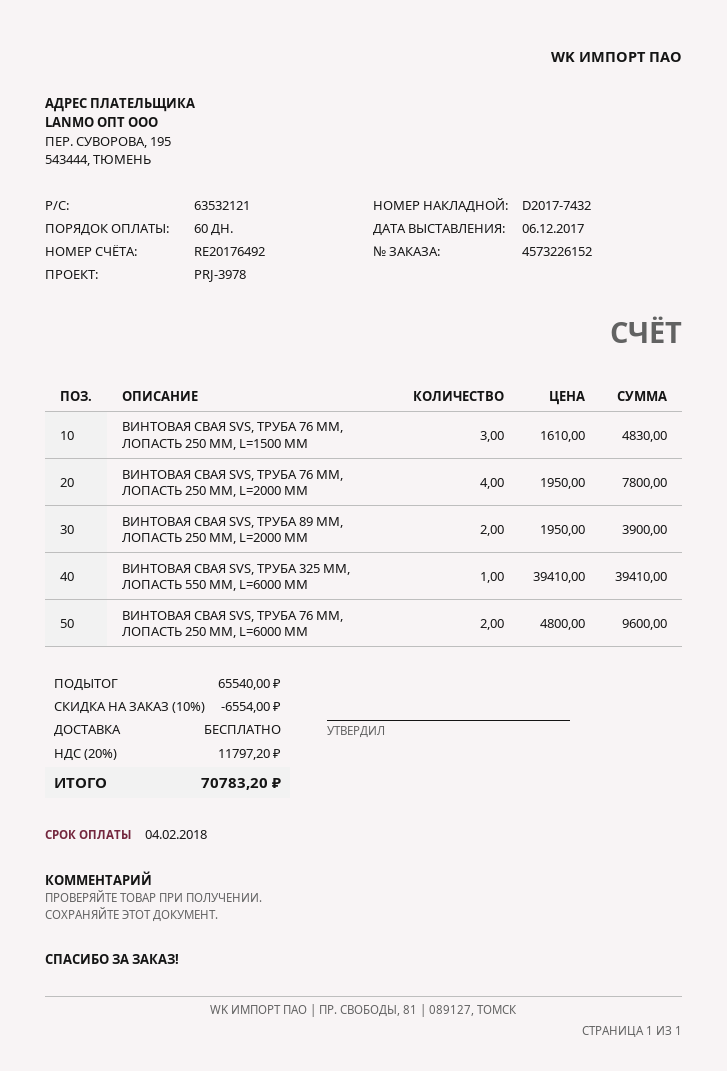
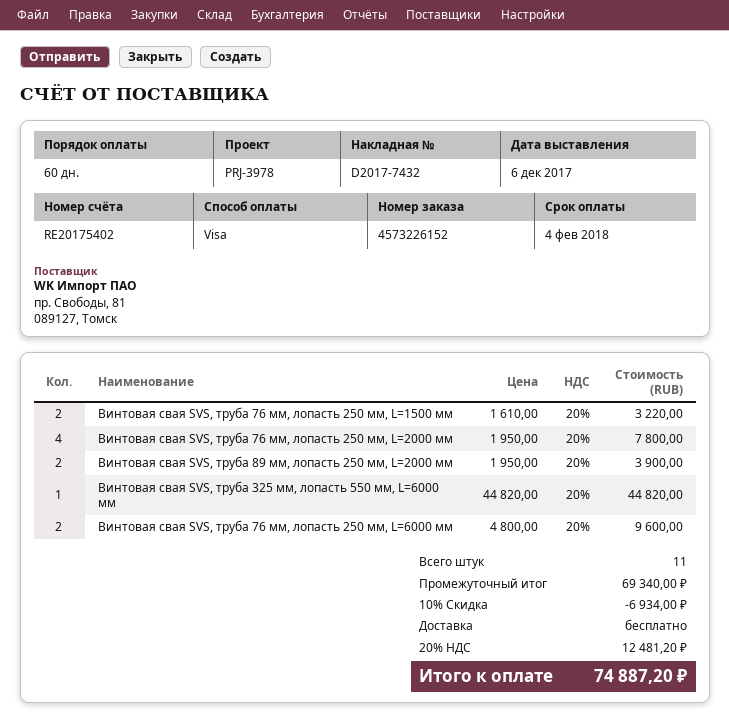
invoice number: RE20176492 -> RE20175402
ВИНТОВАЯ СВАЯ SVS, ТРУБА 76 ММ, ЛОПАСТЬ 250 ММ, L=1500 ММ: 3 x 1610.00 = 4830.00 -> 2 x 1610.00 = 3220.00
ВИНТОВАЯ СВАЯ SVS, ТРУБА 325 ММ, ЛОПАСТЬ 550 ММ, L=6000 ММ: 1 x 39410.00 = 39410.00 -> 1 x 44820.00 = 44820.00
subtotal: 65540.00 -> 69340.00
discount: 10% = 6554.00 -> 10% = 6934.00
tax: 20% = 11797.20 -> 20% = 12481.20
total: 70783.20 -> 74887.20

